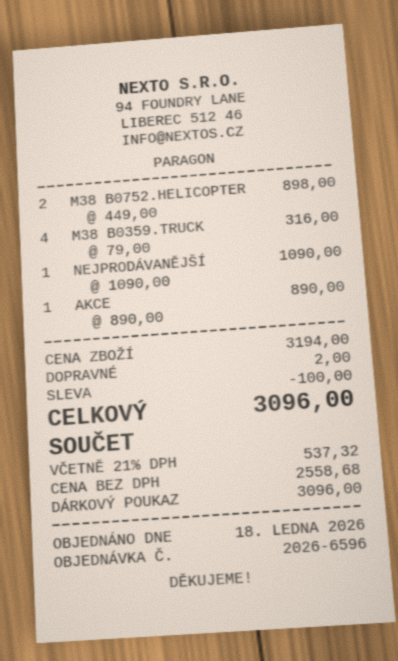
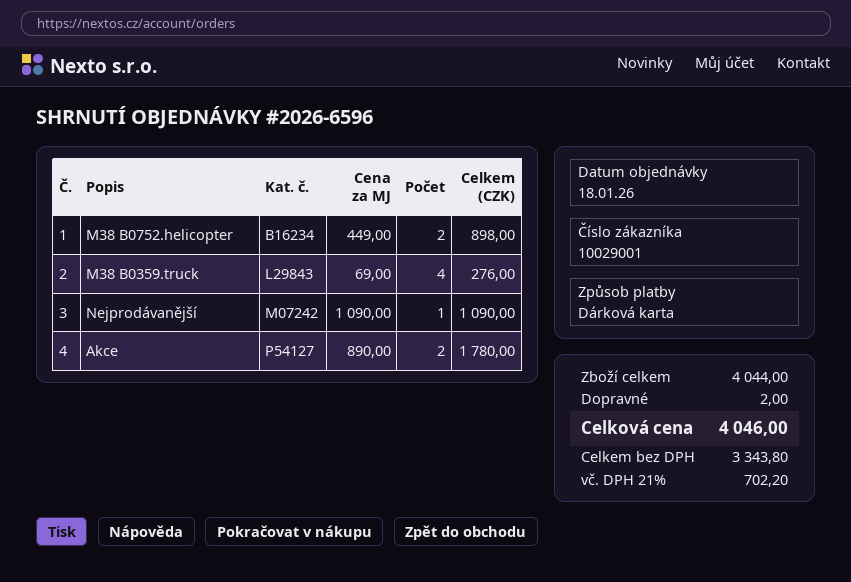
M38 B0359.TRUCK: 4 x 79.00 = 316.00 -> 4 x 69.00 = 276.00
AKCE: 1 x 890.00 = 890.00 -> 2 x 890.00 = 1780.00
subtotal: 3194.00 -> 4044.00
discount: 100.00 -> none
net: 2558.68 -> 3343.80
tax: 21% = 537.32 -> 21% = 702.20
total: 3096.00 -> 4046.00

